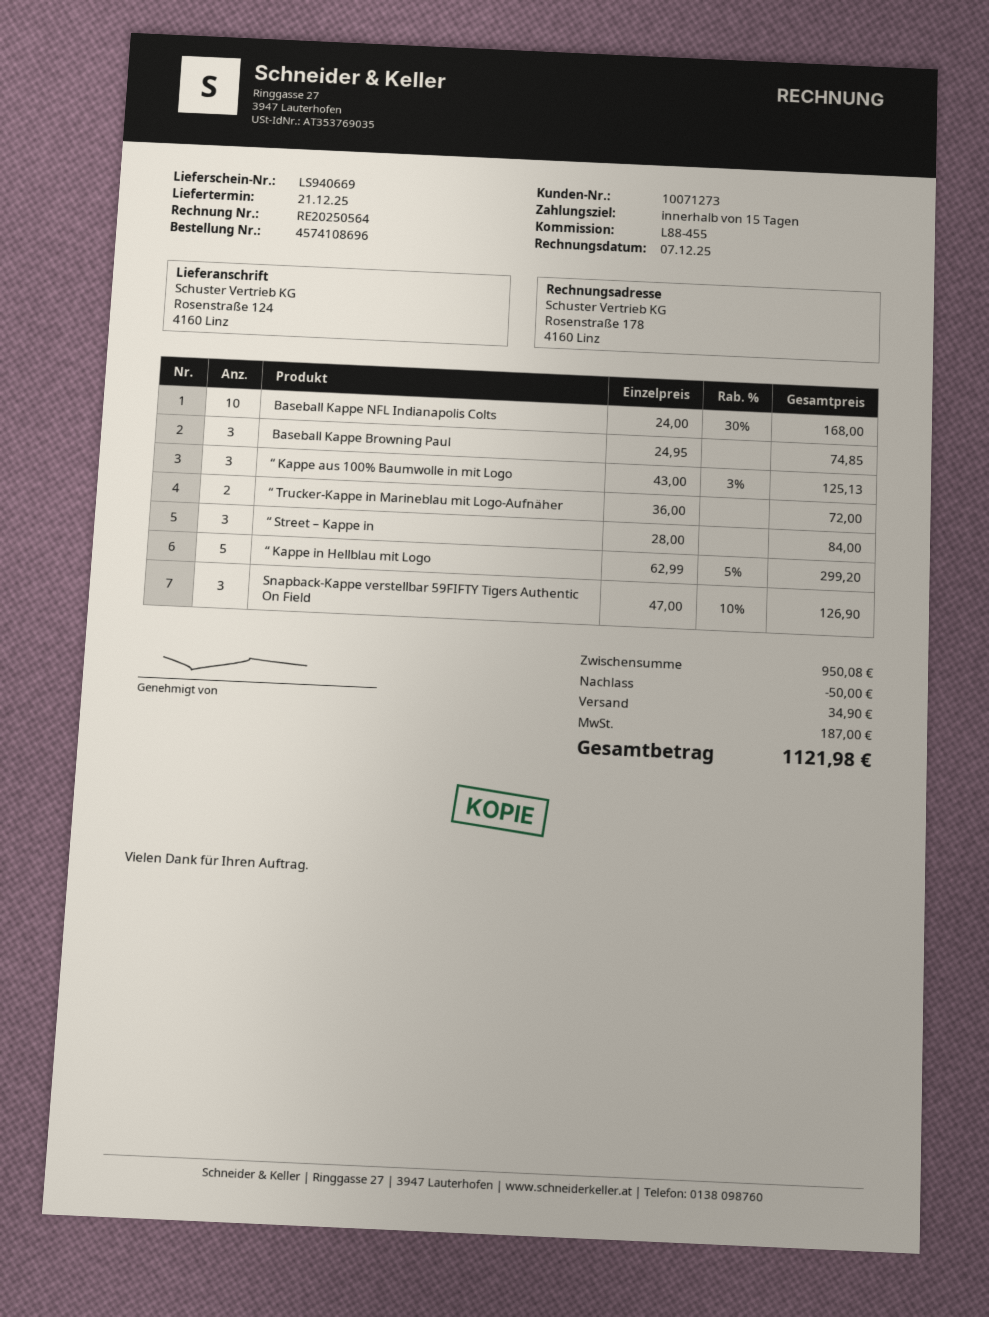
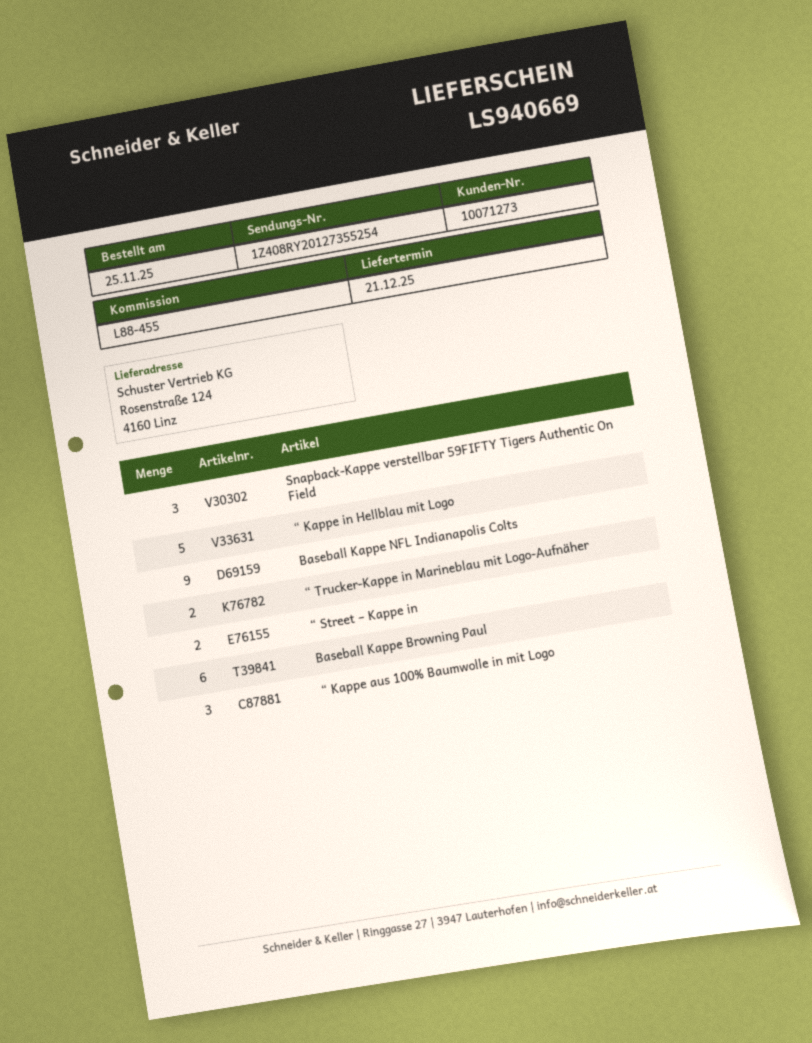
Baseball Kappe NFL Indianapolis Colts: 10 -> 9
Baseball Kappe Browning Paul: 3 -> 6
“ Street – Kappe in: 3 -> 2

